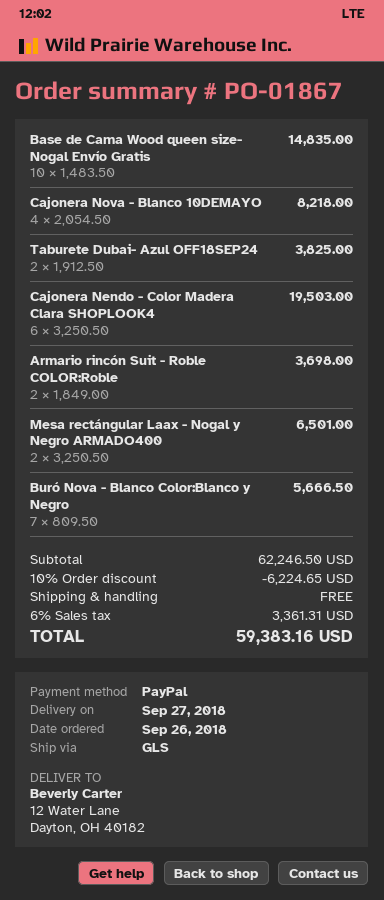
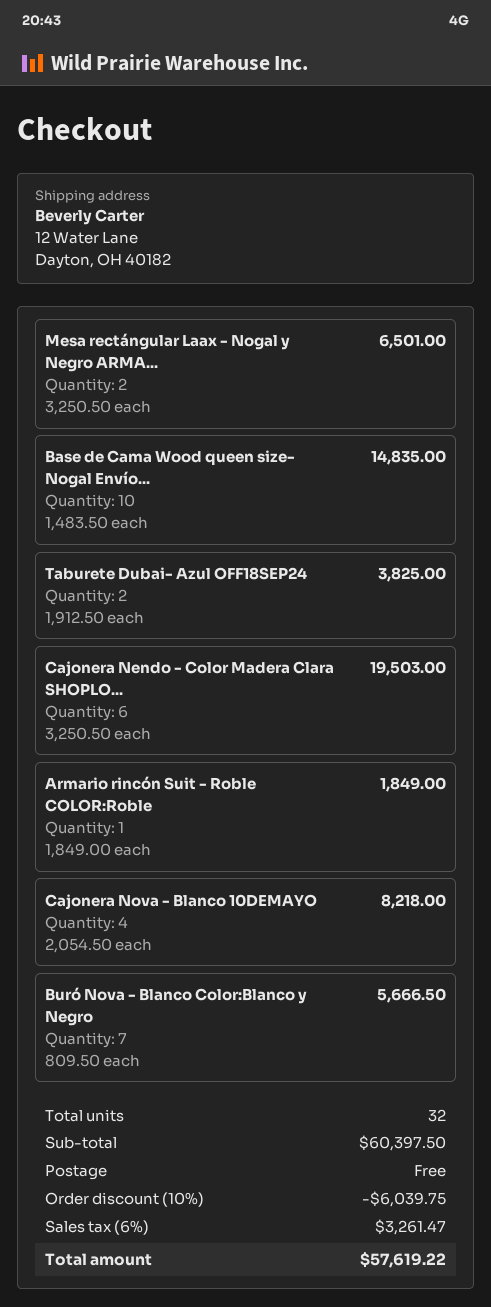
Armario rincón Suit - Roble COLOR:Roble: 2 x 1849.00 = 3698.00 -> 1 x 1849.00 = 1849.00
subtotal: 62246.50 -> 60397.50
discount: 10% = 6224.65 -> 10% = 6039.75
tax: 6% = 3361.31 -> 6% = 3261.47
total: 59383.16 -> 57619.22

